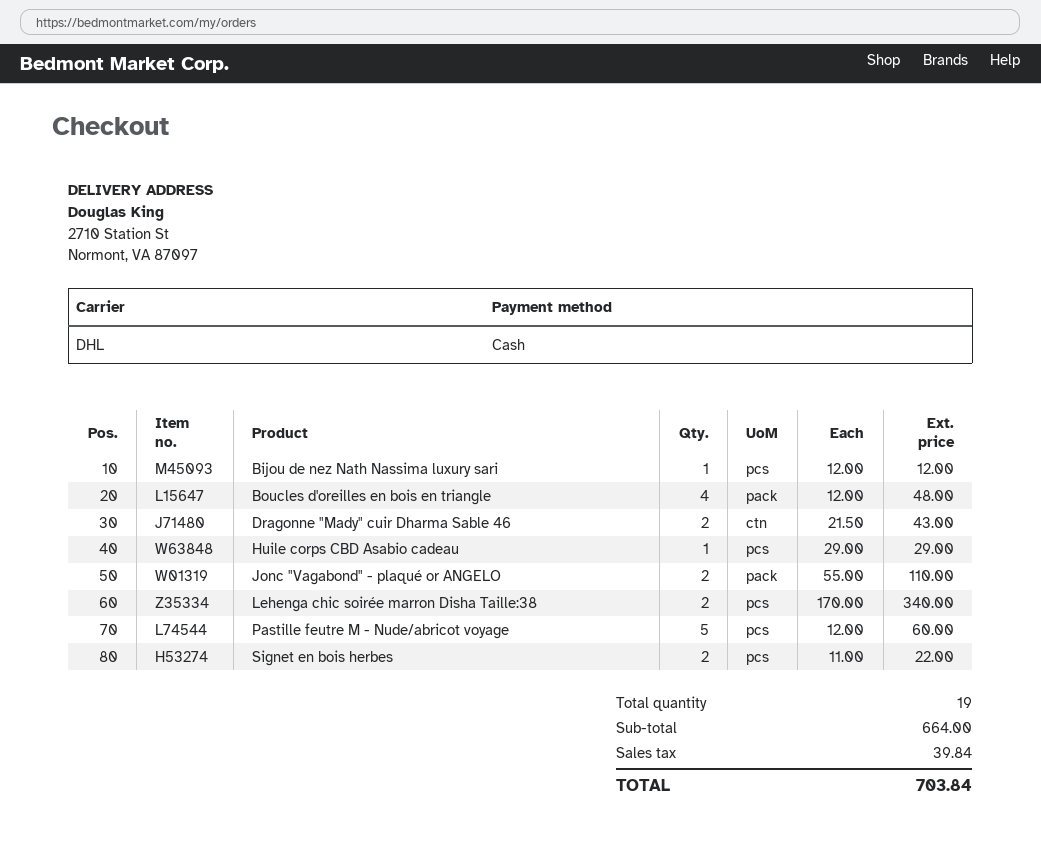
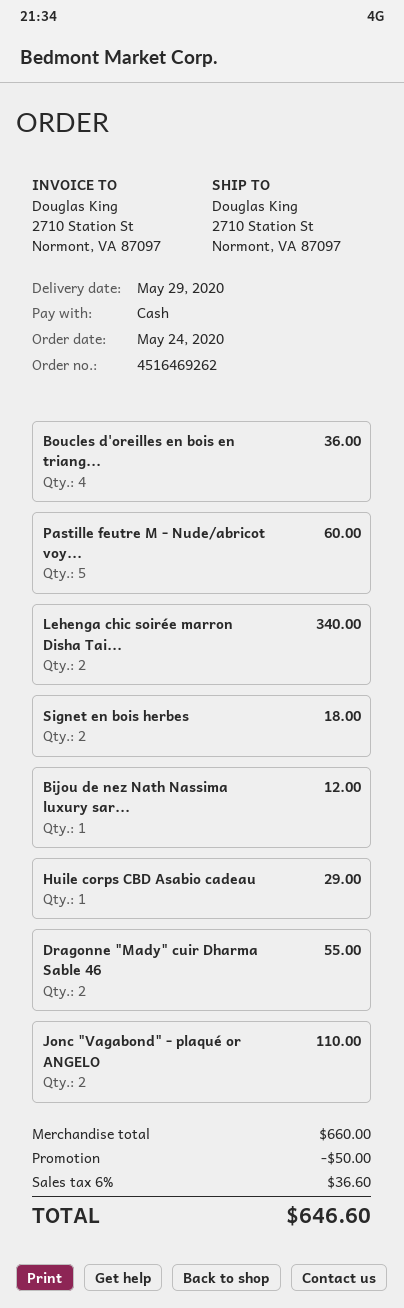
Boucles d'oreilles en bois en triangle: 4 for 48.00 -> 4 for 36.00
Dragonne "Mady" cuir Dharma Sable 46: 2 for 43.00 -> 2 for 55.00
Signet en bois herbes: 2 for 22.00 -> 2 for 18.00
subtotal: 664.00 -> 660.00
discount: none -> 50.00
tax: 39.84 -> 36.60
total: 703.84 -> 646.60

